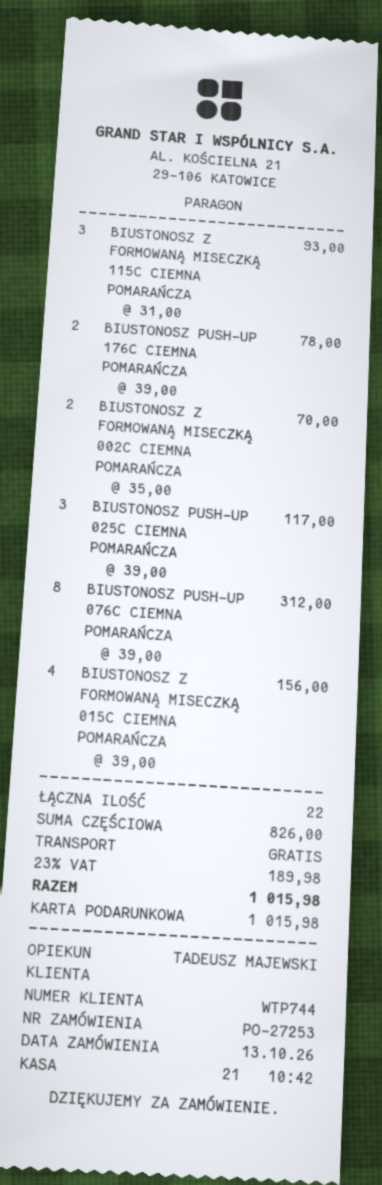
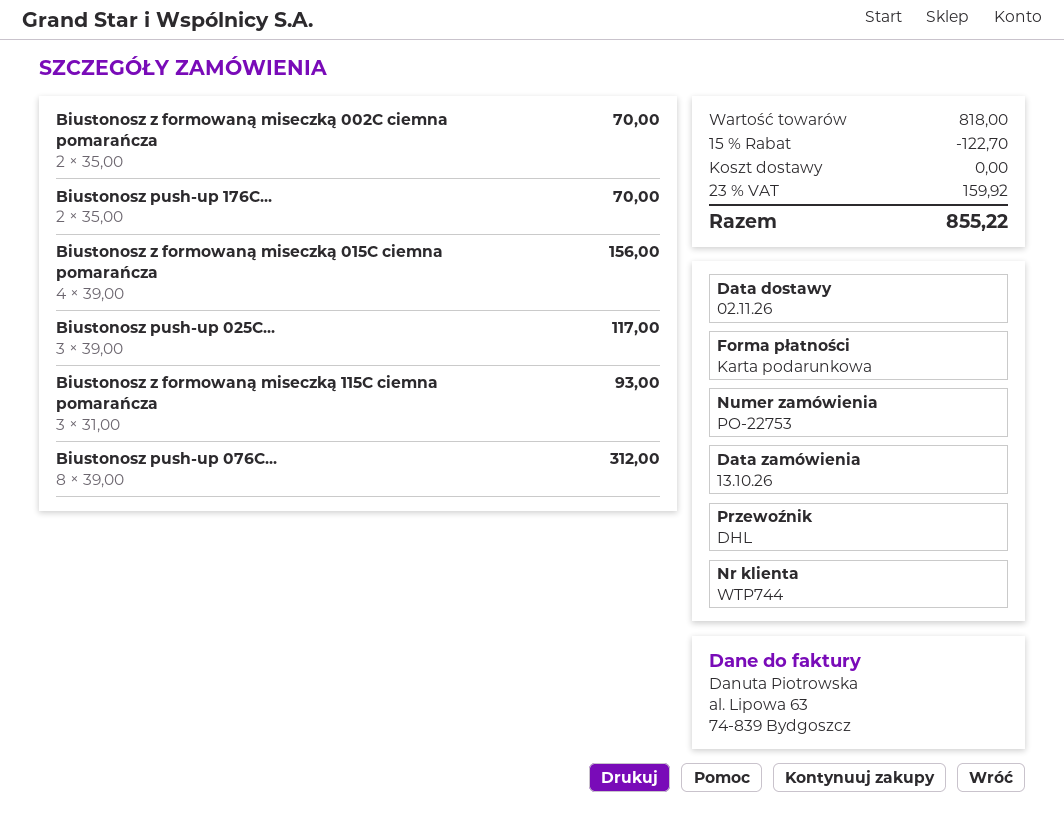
order number: PO-27253 -> PO-22753
BIUSTONOSZ PUSH-UP 176C CIEMNA POMARAŃCZA: 2 x 39.00 = 78.00 -> 2 x 35.00 = 70.00
subtotal: 826.00 -> 818.00
discount: none -> 15% = 122.70
tax: 23% = 189.98 -> 23% = 159.92
total: 1015.98 -> 855.22

